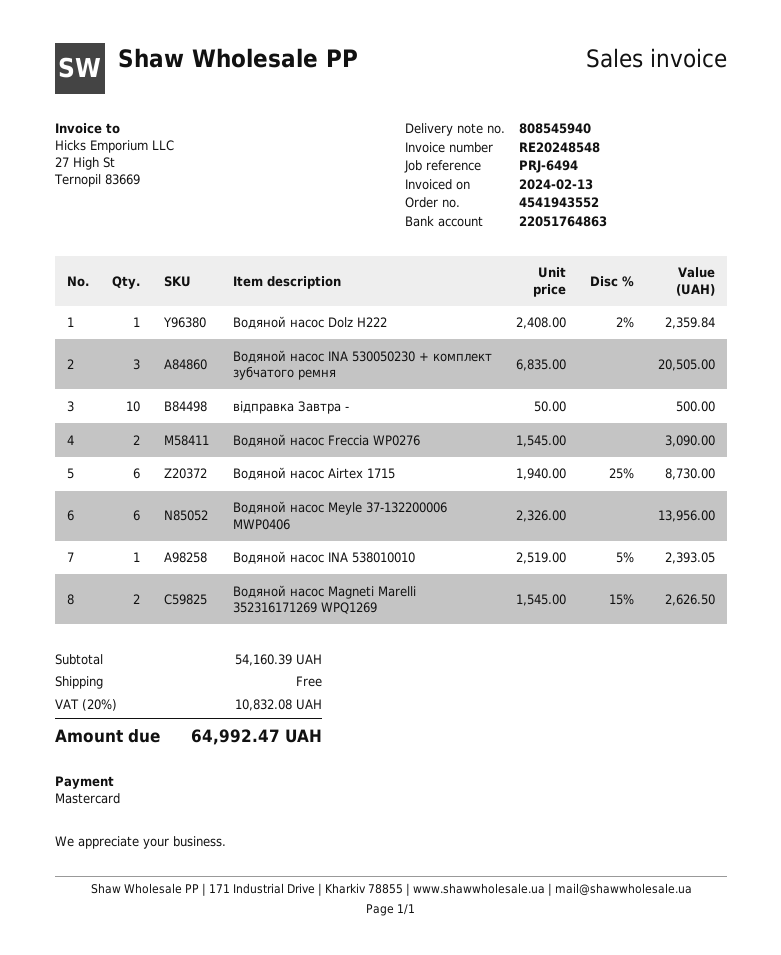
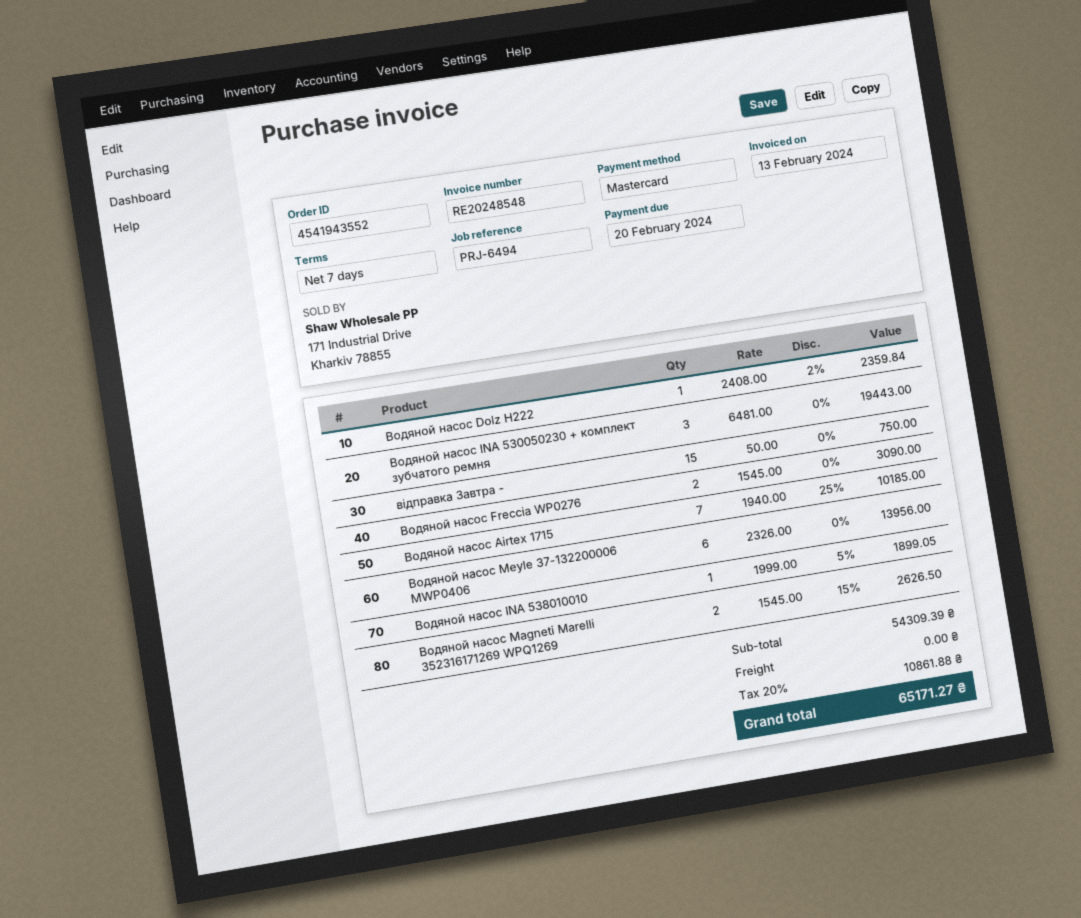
Водяной насос INA 530050230 + комплект зубчатого ремня: 3 x 6835.00 = 20505.00 -> 3 x 6481.00 = 19443.00
відправка Завтра -: 10 x 50.00 = 500.00 -> 15 x 50.00 = 750.00
Водяной насос Airtex 1715: 6 x 1940.00 - 25% = 8730.00 -> 7 x 1940.00 - 25% = 10185.00
Водяной насос INA 538010010: 1 x 2519.00 - 5% = 2393.05 -> 1 x 1999.00 - 5% = 1899.05
subtotal: 54160.39 -> 54309.39
tax: 20% = 10832.08 -> 20% = 10861.88
total: 64992.47 -> 65171.27

